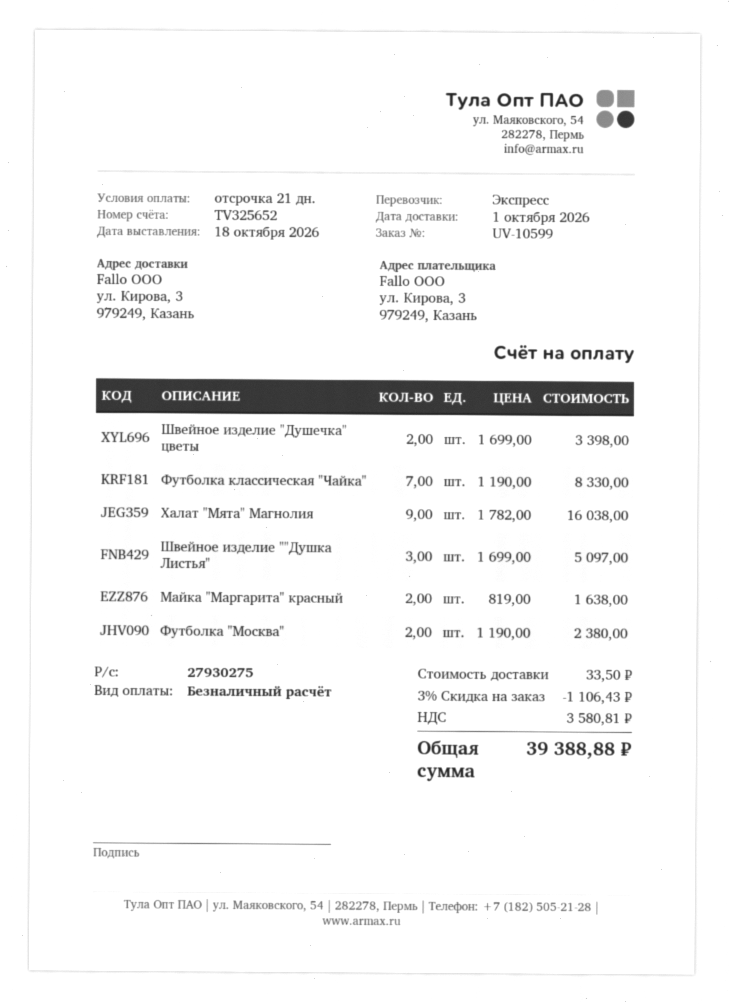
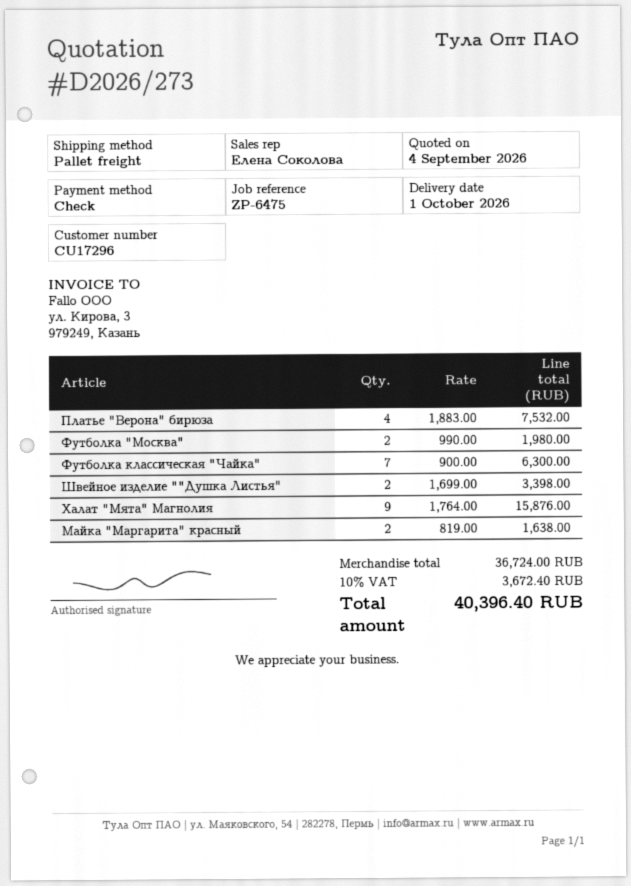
payment method: bank transfer -> cheque
shipping method: express -> pallet freight
Швейное изделие "Душечка" цветы: 2 x 1699.00 = 3398.00 -> none
Футболка классическая "Чайка": 7 x 1190.00 = 8330.00 -> 7 x 900.00 = 6300.00
Халат "Мята" Магнолия: 9 x 1782.00 = 16038.00 -> 9 x 1764.00 = 15876.00
Швейное изделие ""Душка Листья": 3 x 1699.00 = 5097.00 -> 2 x 1699.00 = 3398.00
Футболка "Москва": 2 x 1190.00 = 2380.00 -> 2 x 990.00 = 1980.00
Платье "Верона" бирюза: none -> 4 x 1883.00 = 7532.00
discount: 3% = 1106.43 -> none
shipping: 33.50 -> none
tax: 3580.81 -> 3672.40
total: 39388.88 -> 40396.40

